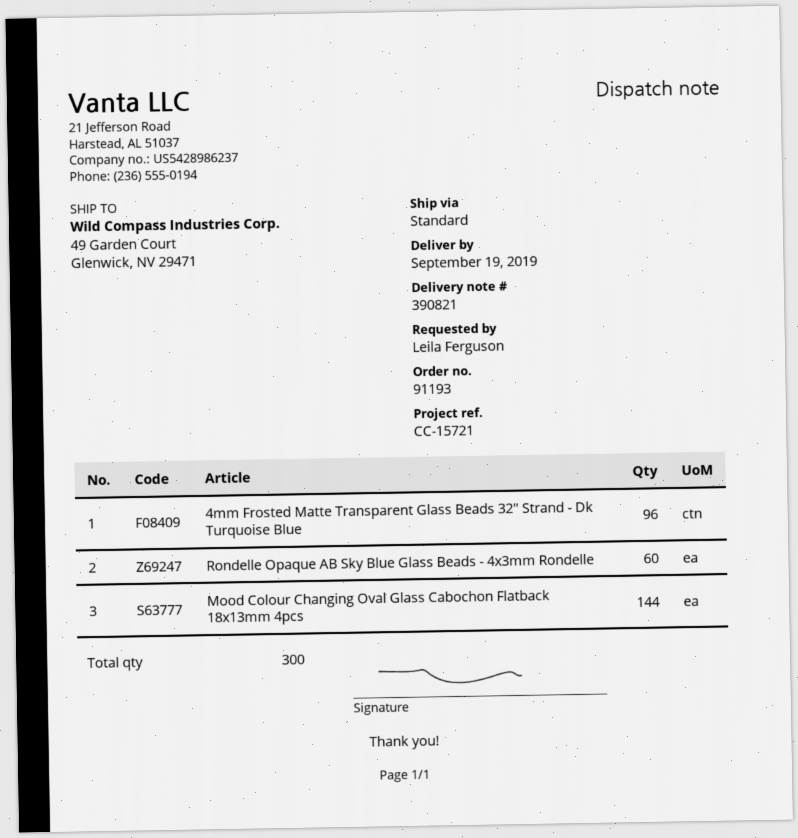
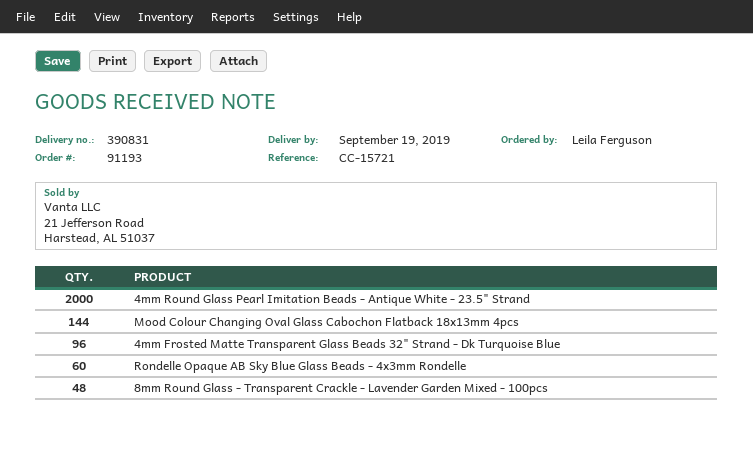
delivery note number: 390821 -> 390831
4mm Round Glass Pearl Imitation Beads - Antique White - 23.5" Strand: none -> 2000
8mm Round Glass - Transparent Crackle - Lavender Garden Mixed - 100pcs: none -> 48

